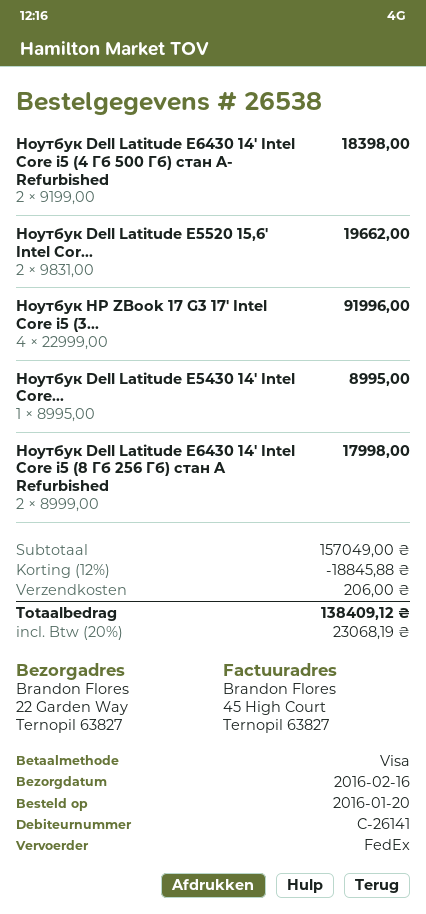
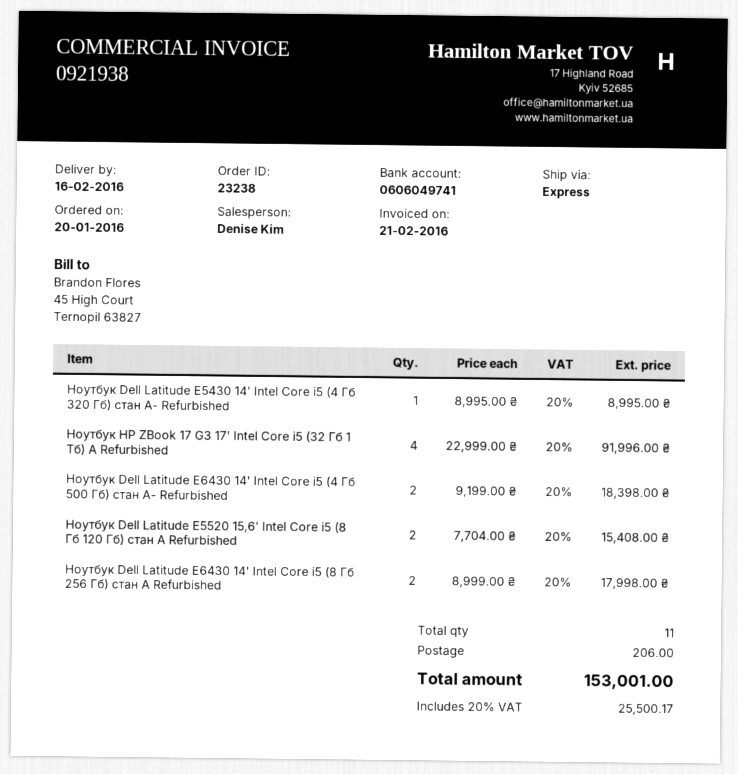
order number: 26538 -> 23238
shipping method: FedEx -> express
Ноутбук Dell Latitude E5520 15,6' Intel Cor...: 2 x 9831.00 = 19662.00 -> 2 x 7704.00 = 15408.00
discount: 12% = 18845.88 -> none
tax: 20% = 23068.19 -> 20% = 25500.17
total: 138409.12 -> 153001.00

